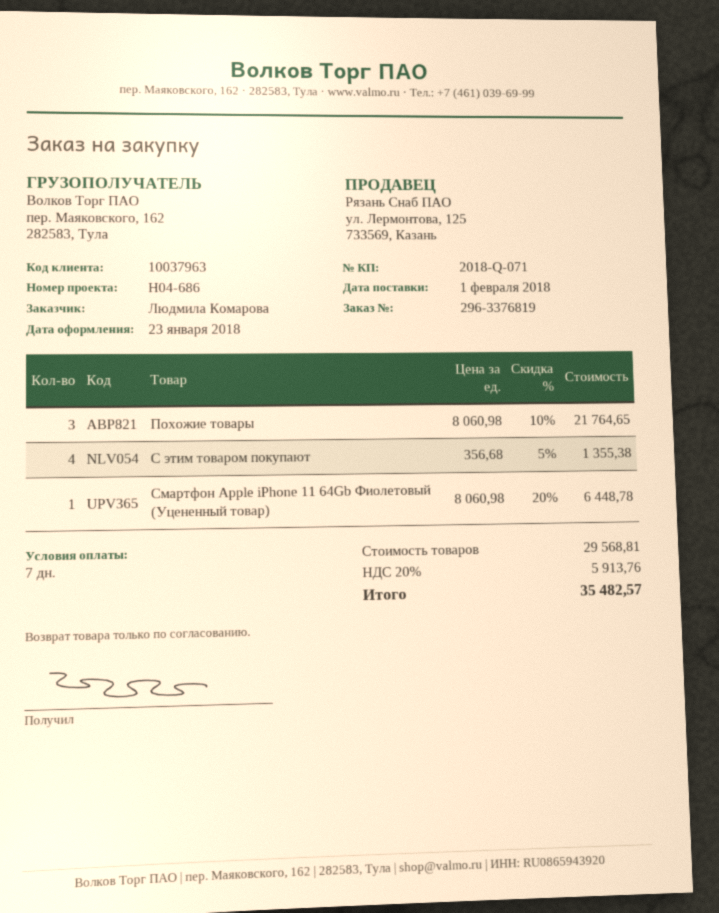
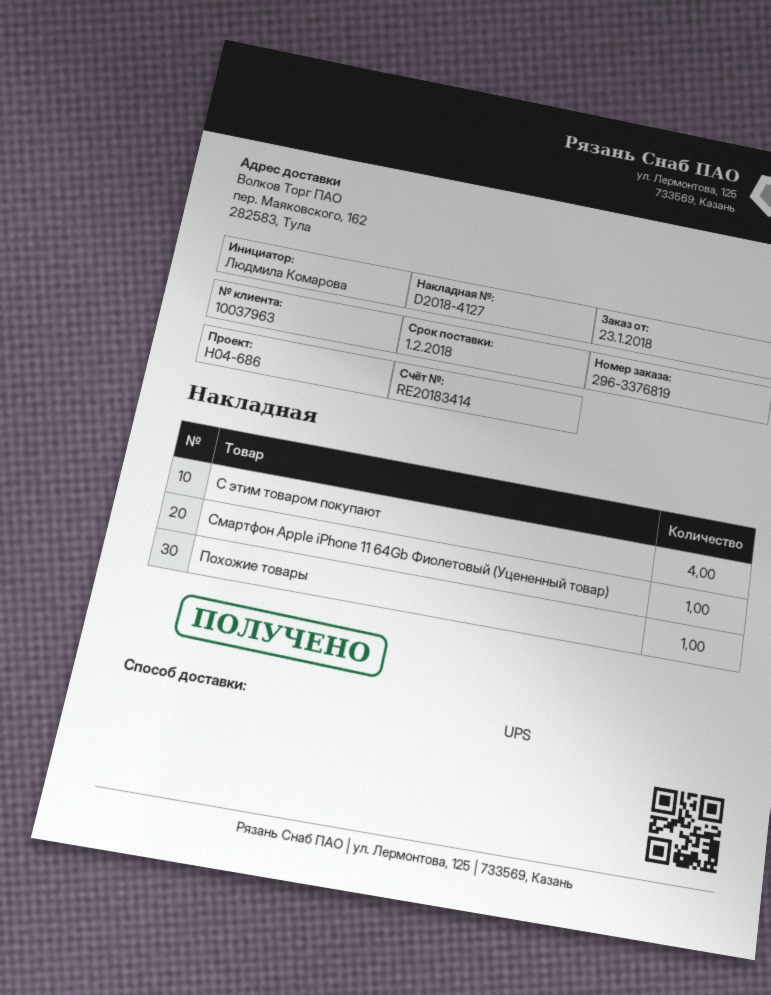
Похожие товары: 3 -> 1

